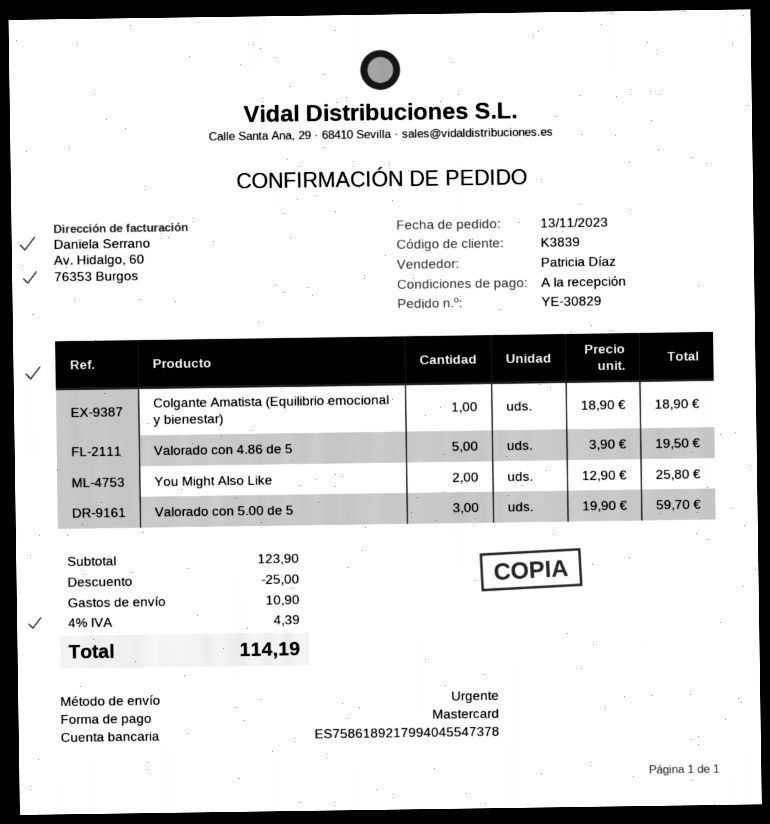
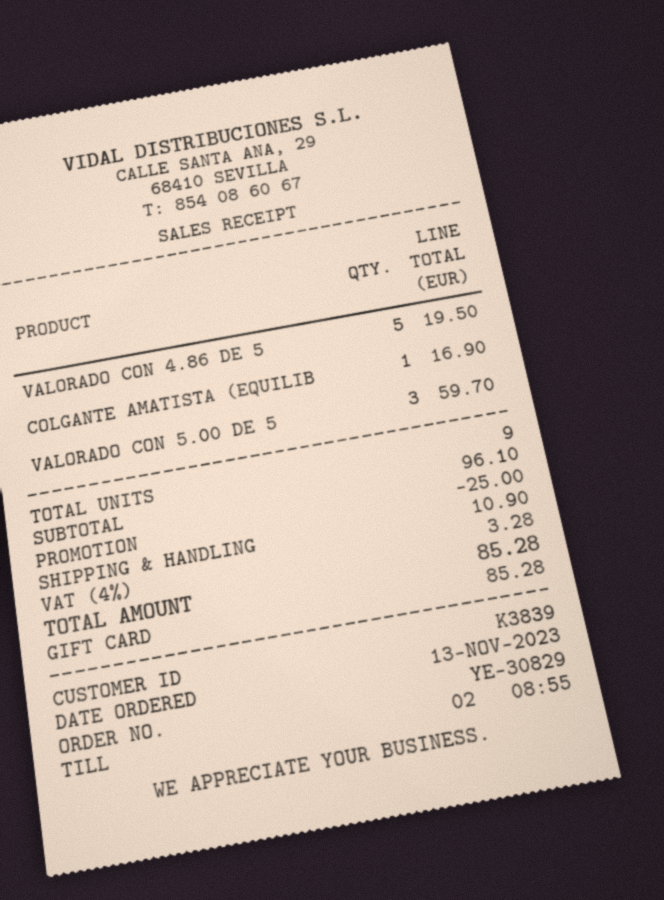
payment method: Mastercard -> gift card
Colgante Amatista (Equilibrio emocional y bienestar): 1 for 18.90 -> 1 for 16.90
You Might Also Like: 2 for 25.80 -> none
subtotal: 123.90 -> 96.10
tax: 4% = 4.39 -> 4% = 3.28
total: 114.19 -> 85.28

